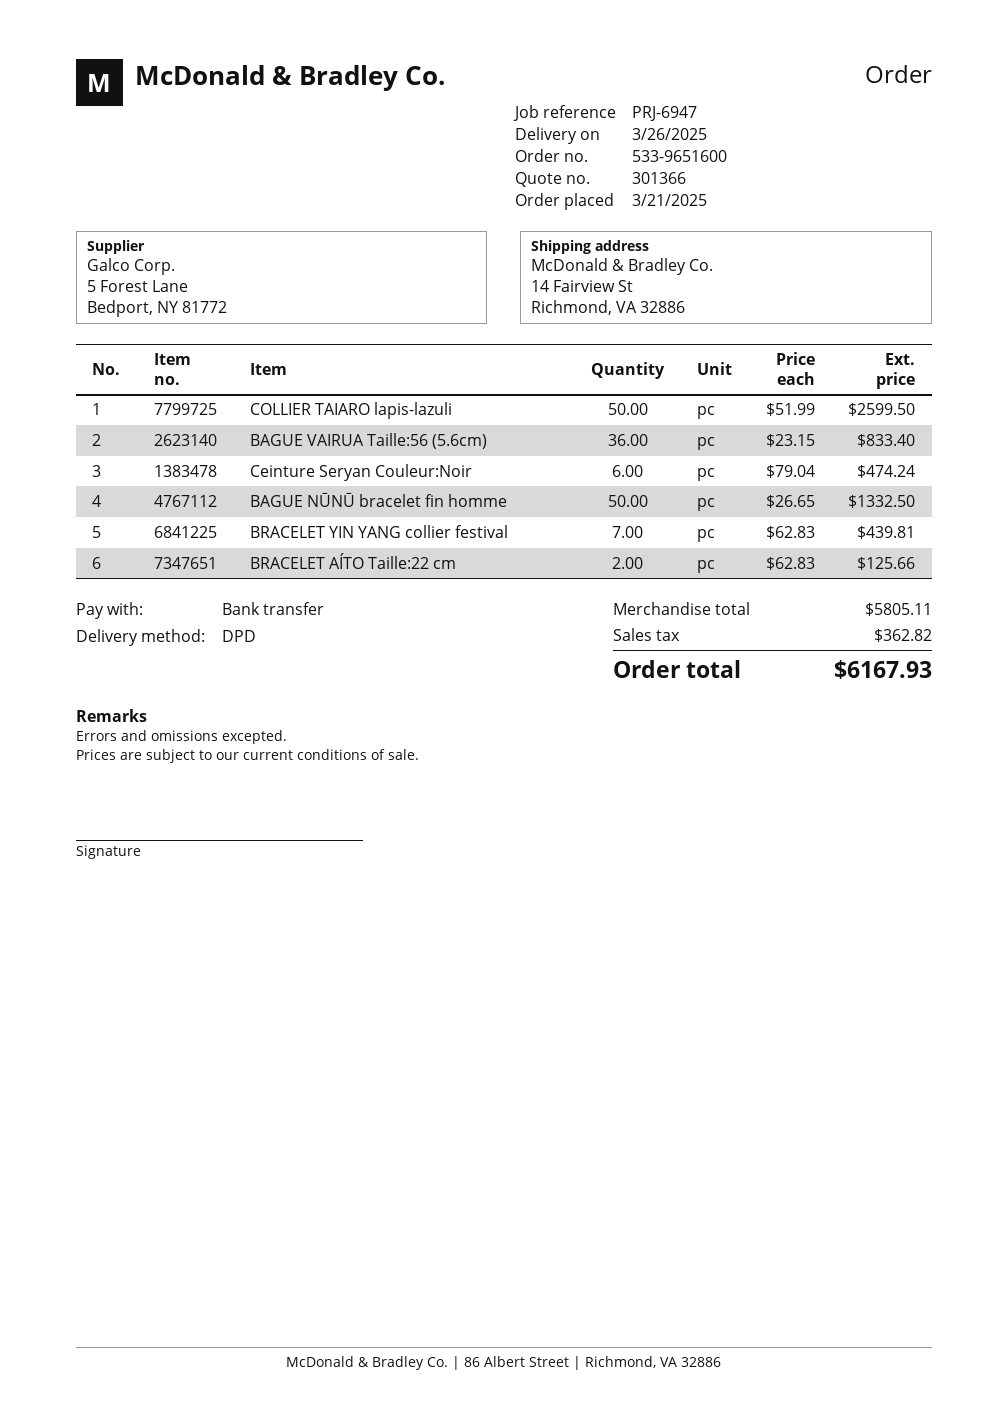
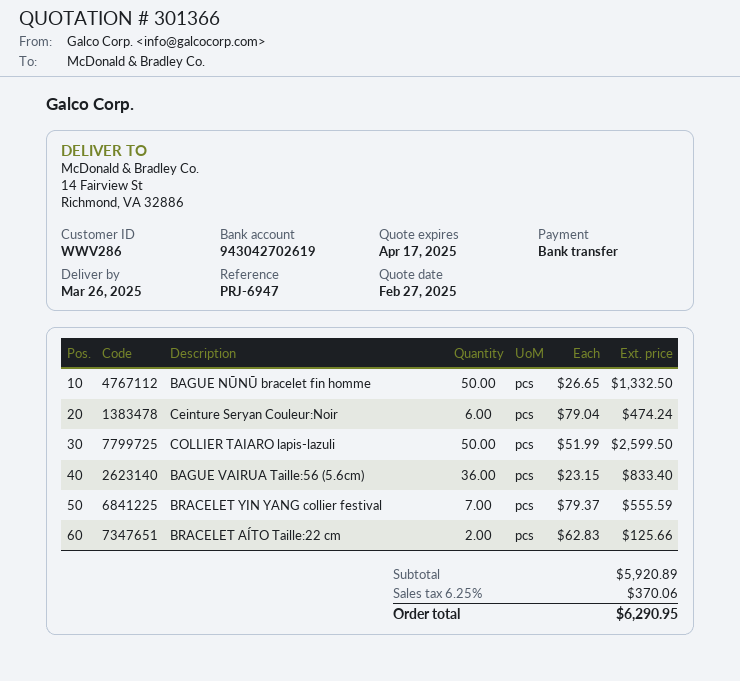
BRACELET YIN YANG collier festival: 7 x 62.83 = 439.81 -> 7 x 79.37 = 555.59
subtotal: 5805.11 -> 5920.89
tax: 362.82 -> 370.06
total: 6167.93 -> 6290.95

